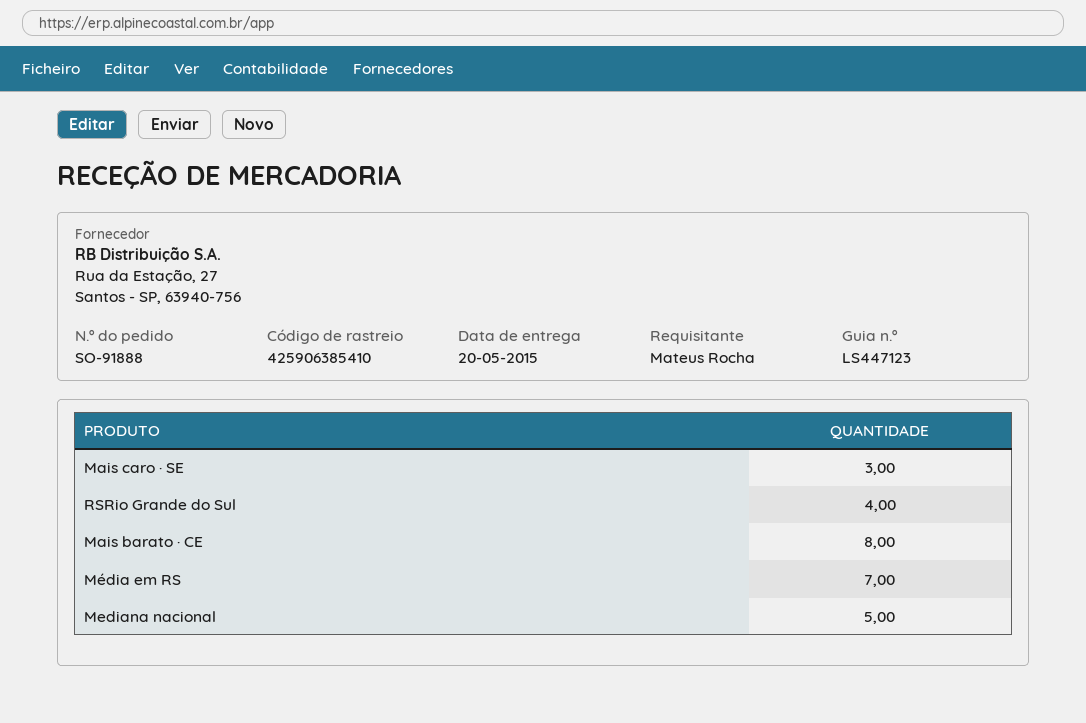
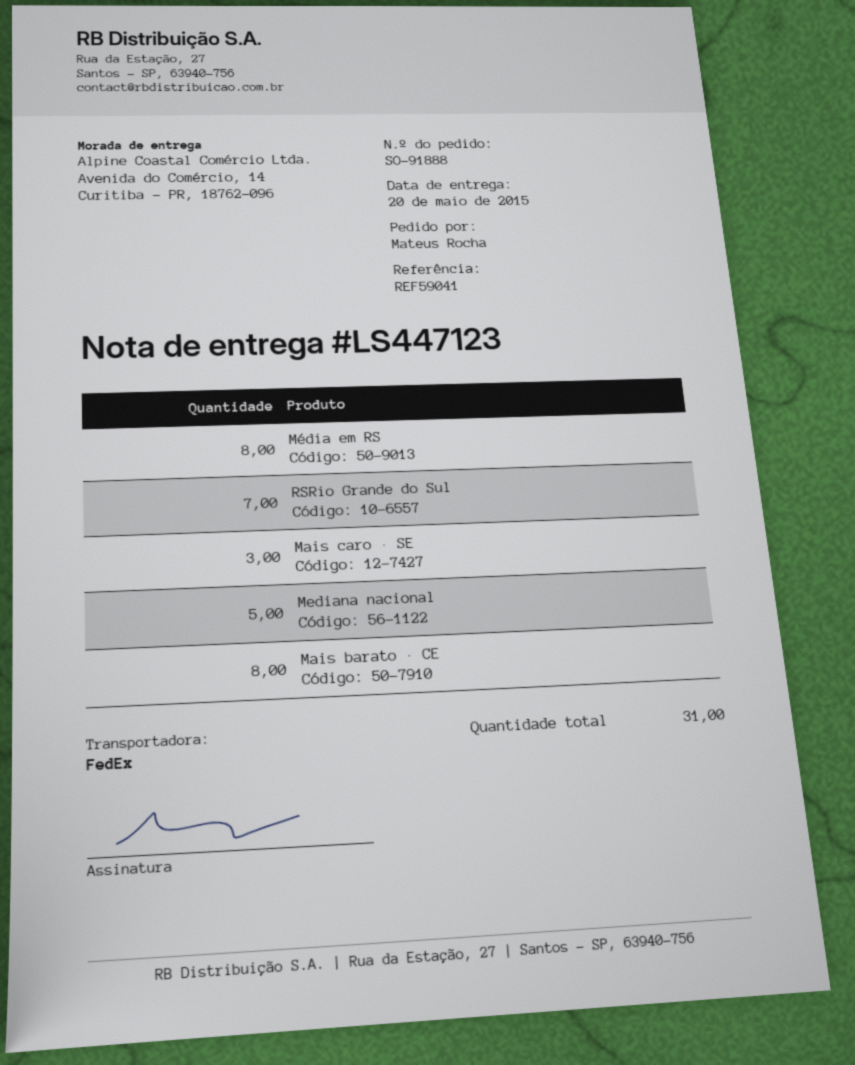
RSRio Grande do Sul: 4 -> 7
Média em RS: 7 -> 8

